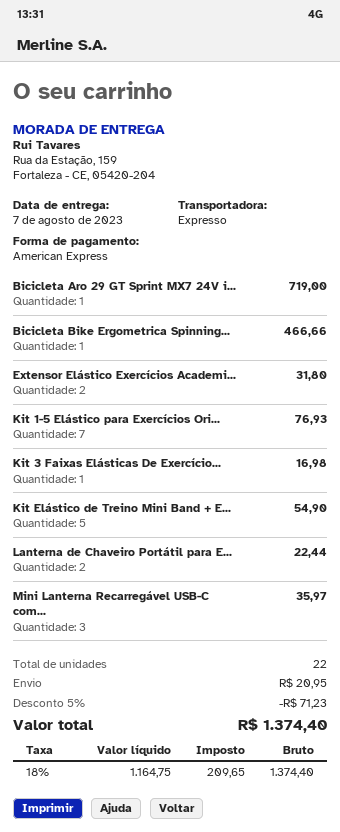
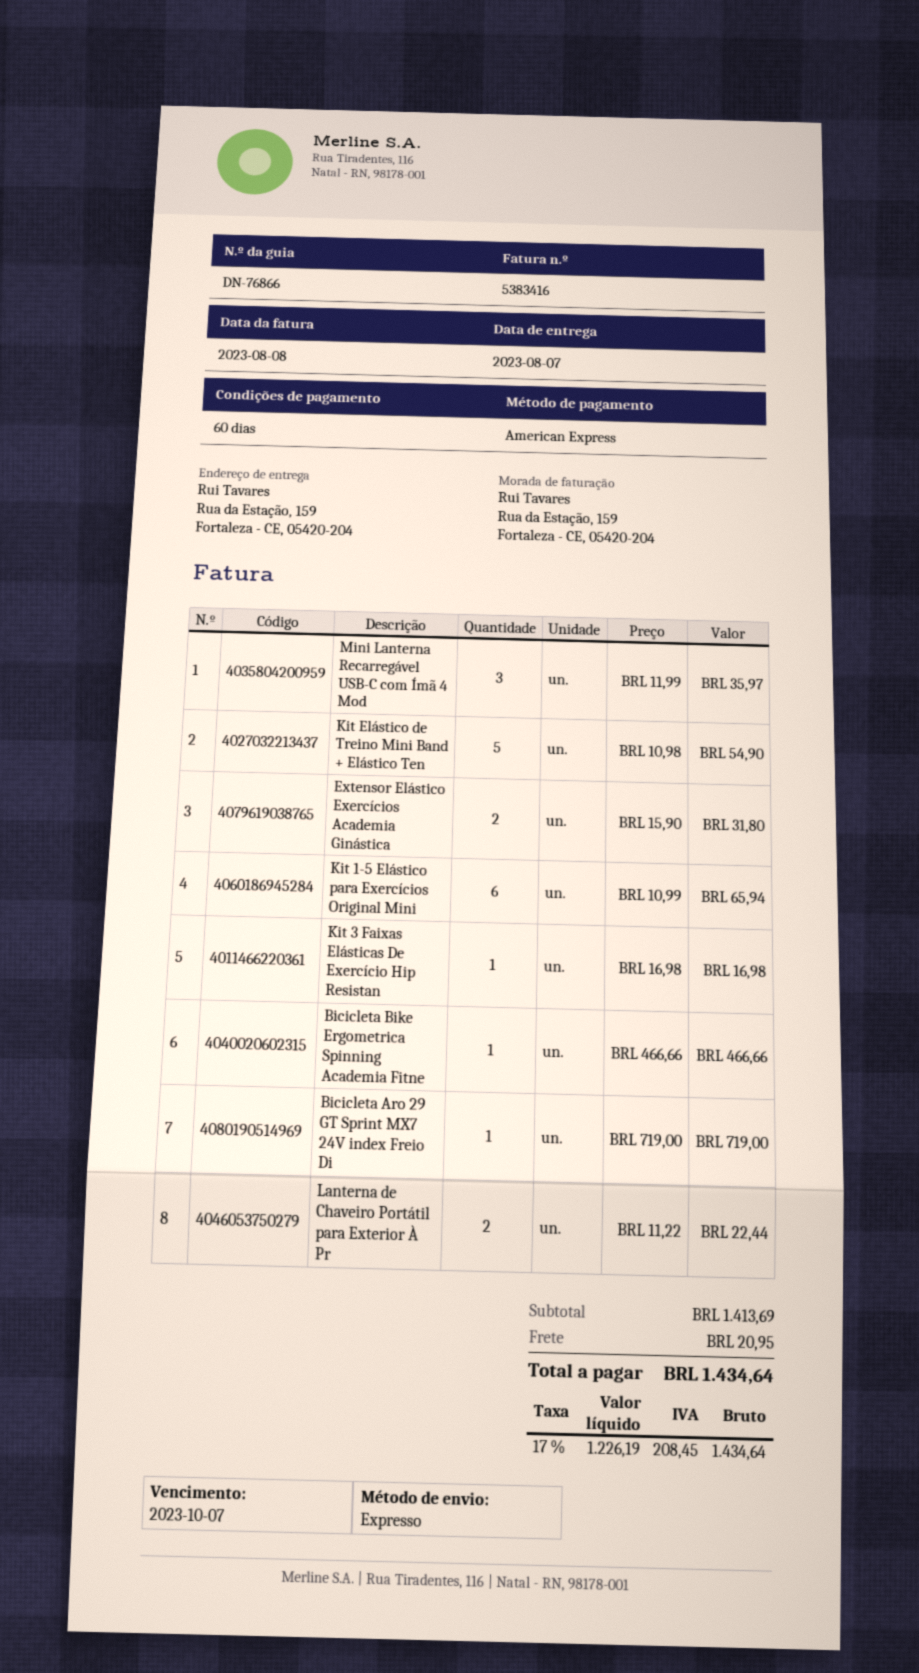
Kit 1-5 Elástico para Exercícios Ori...: 7 for 76.93 -> 6 for 65.94
discount: 5% = 71.23 -> none
net: 1164.75 -> 1226.19
tax: 18% = 209.65 -> 17% = 208.45
total: 1374.40 -> 1434.64

